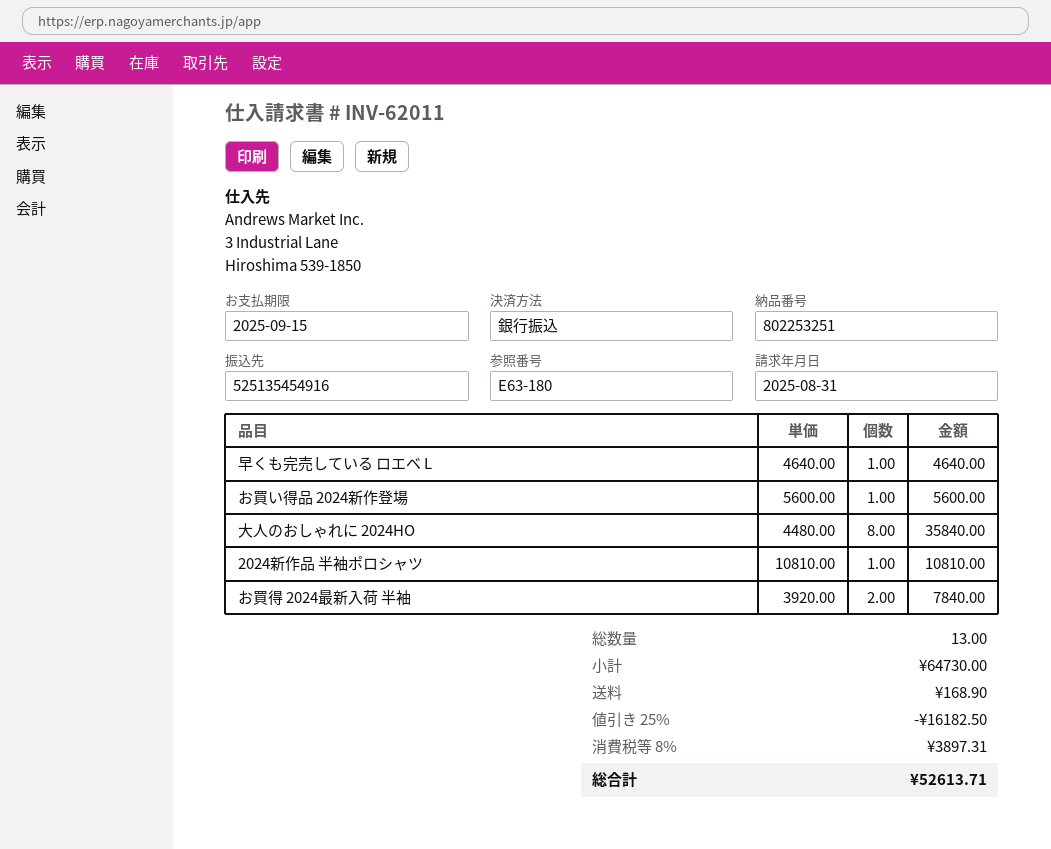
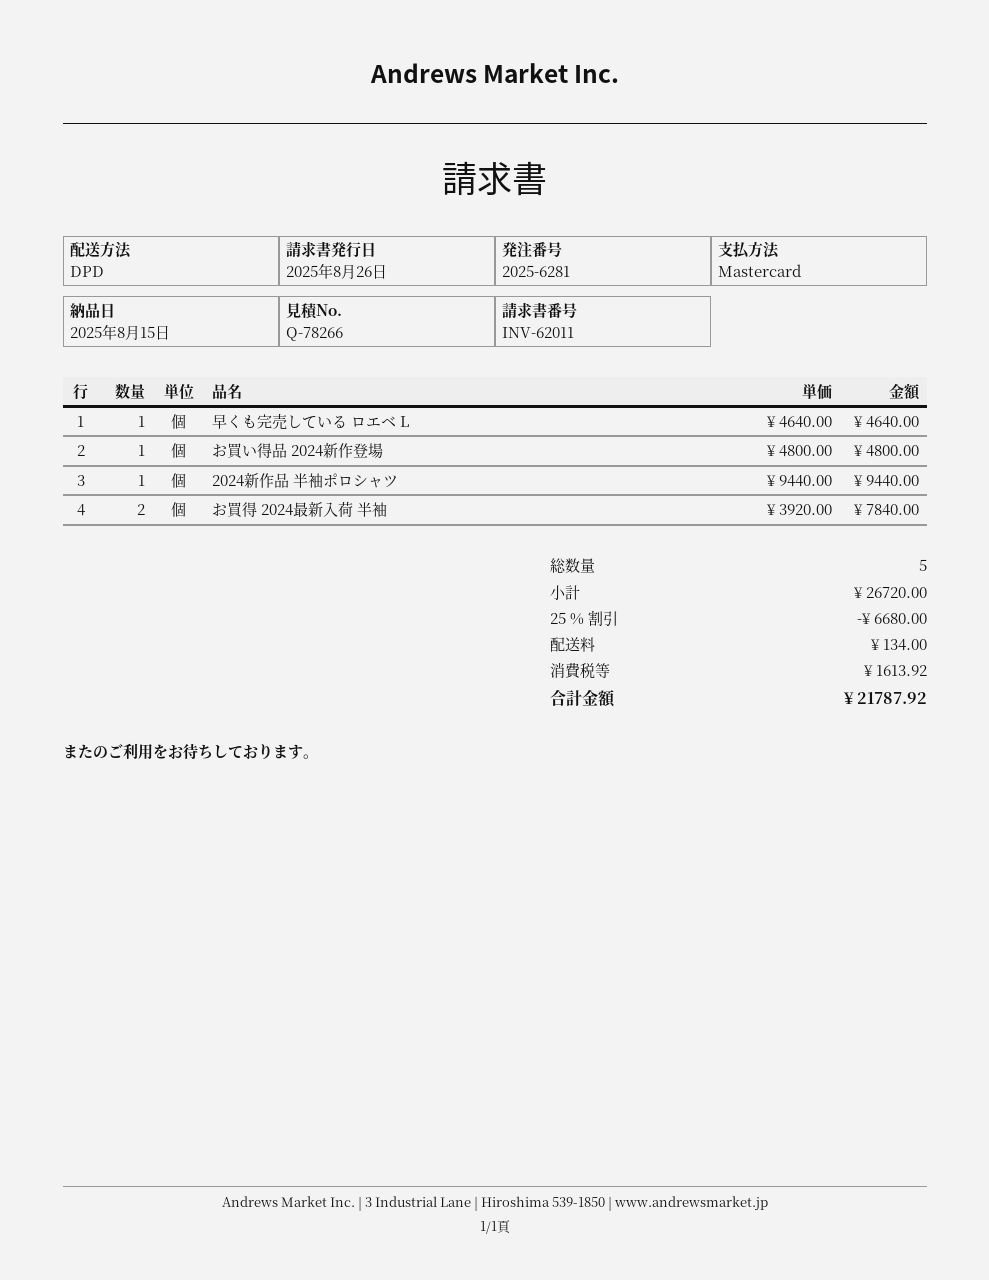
invoice date: 2025-08-31 -> 2025-08-26
payment method: bank transfer -> Mastercard
お買い得品 2024新作登場: 1 x 5600.00 = 5600.00 -> 1 x 4800.00 = 4800.00
大人のおしゃれに 2024HO: 8 x 4480.00 = 35840.00 -> none
2024新作品 半袖ポロシャツ: 1 x 10810.00 = 10810.00 -> 1 x 9440.00 = 9440.00
total quantity: 13 -> 5
subtotal: 64730.00 -> 26720.00
discount: 25% = 16182.50 -> 25% = 6680.00
shipping: 168.90 -> 134.00
tax: 3897.31 -> 1613.92
total: 52613.71 -> 21787.92

